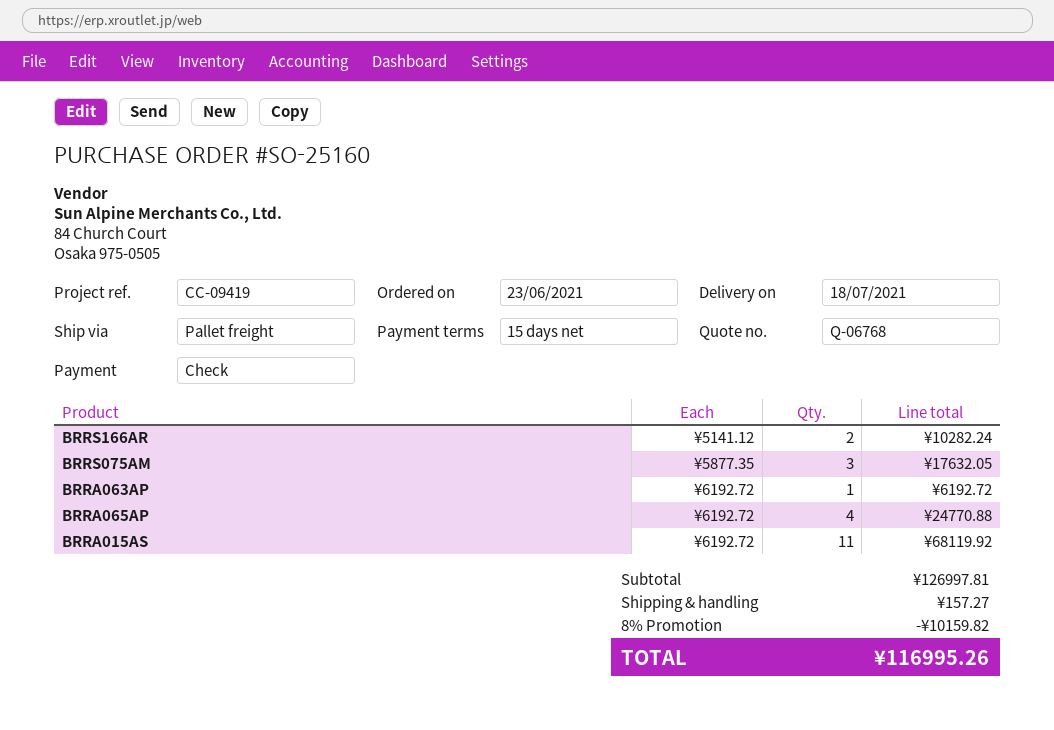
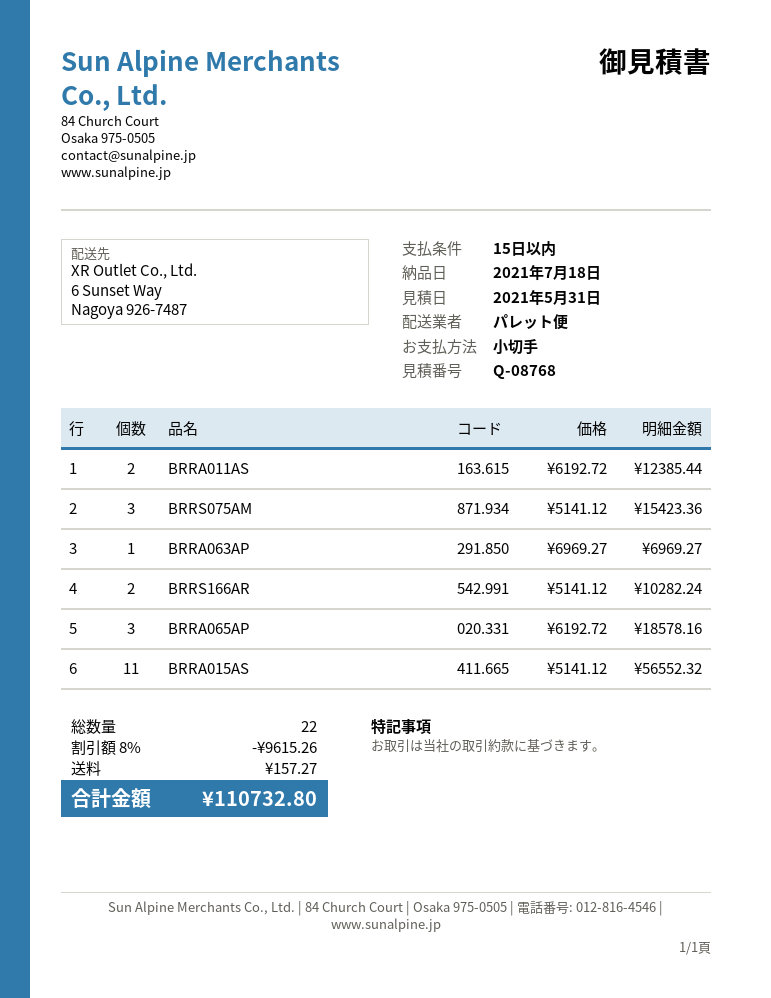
quote number: Q-06768 -> Q-08768
BRRS075AM: 3 x 5877.35 = 17632.05 -> 3 x 5141.12 = 15423.36
BRRA063AP: 1 x 6192.72 = 6192.72 -> 1 x 6969.27 = 6969.27
BRRA065AP: 4 x 6192.72 = 24770.88 -> 3 x 6192.72 = 18578.16
BRRA015AS: 11 x 6192.72 = 68119.92 -> 11 x 5141.12 = 56552.32
BRRA011AS: none -> 2 x 6192.72 = 12385.44
discount: 8% = 10159.82 -> 8% = 9615.26
total: 116995.26 -> 110732.80

